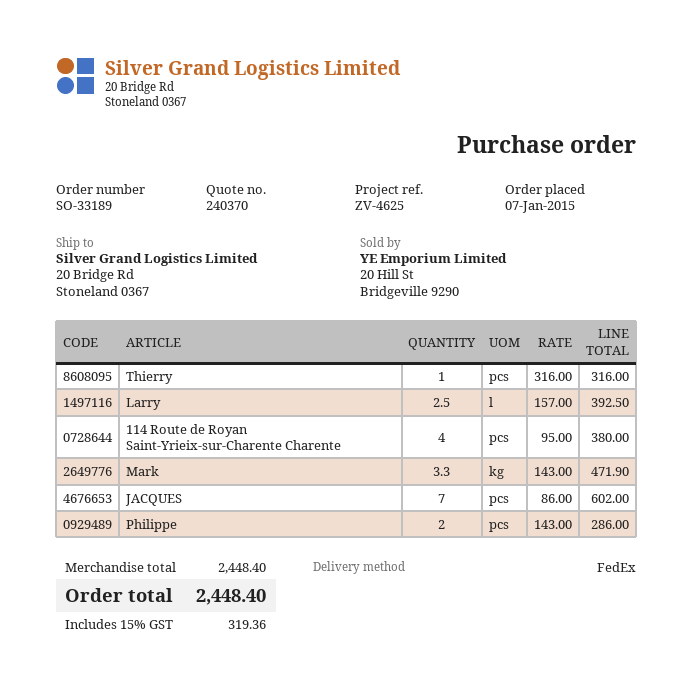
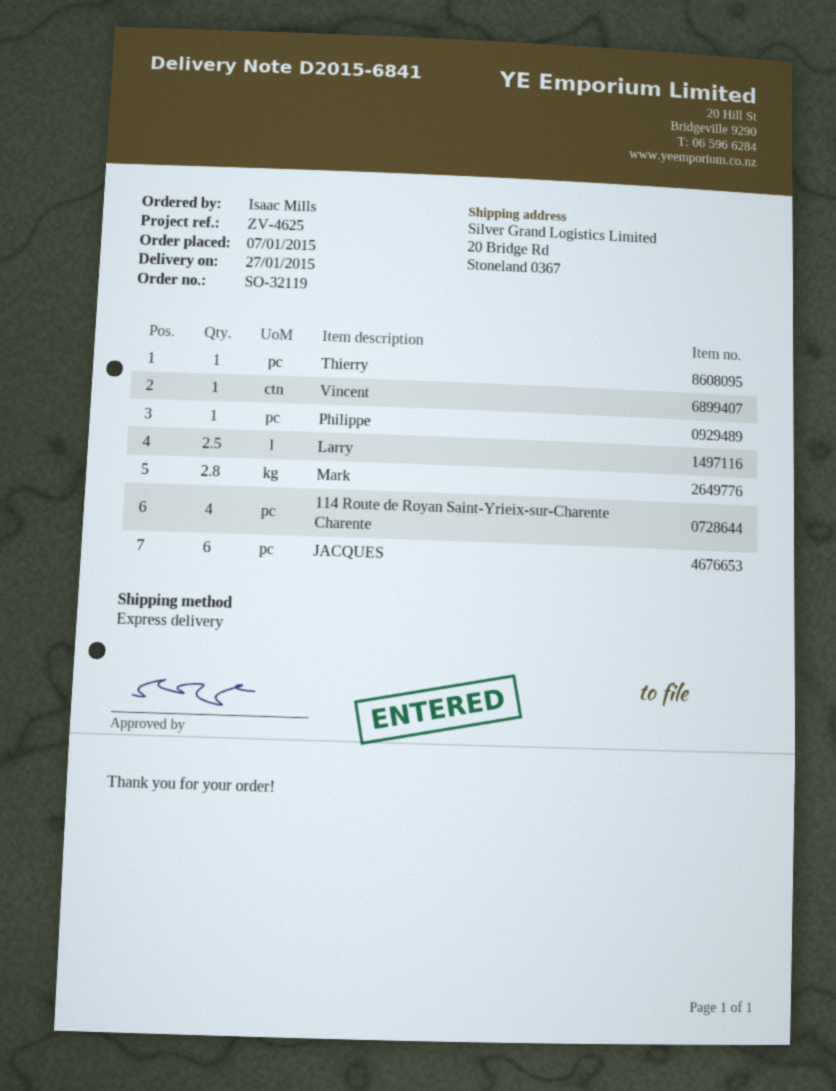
order number: SO-33189 -> SO-32119
shipping method: FedEx -> express
Mark: 3.3 -> 2.8
JACQUES: 7 -> 6
Philippe: 2 -> 1
Vincent: none -> 1

